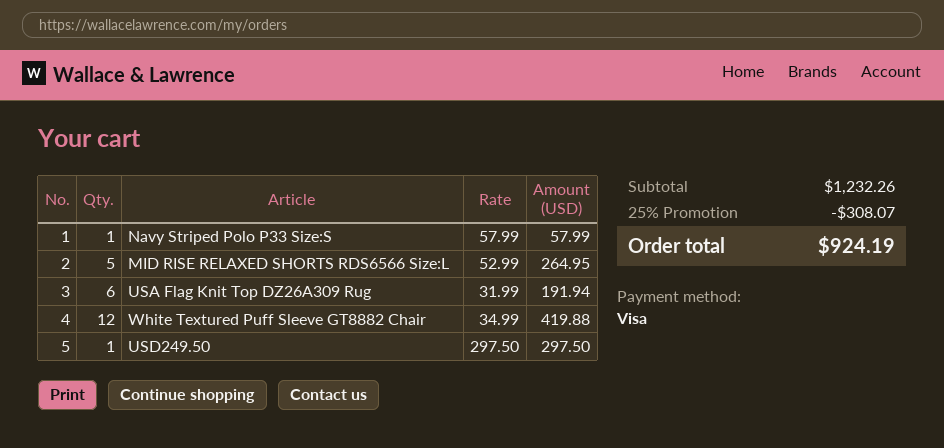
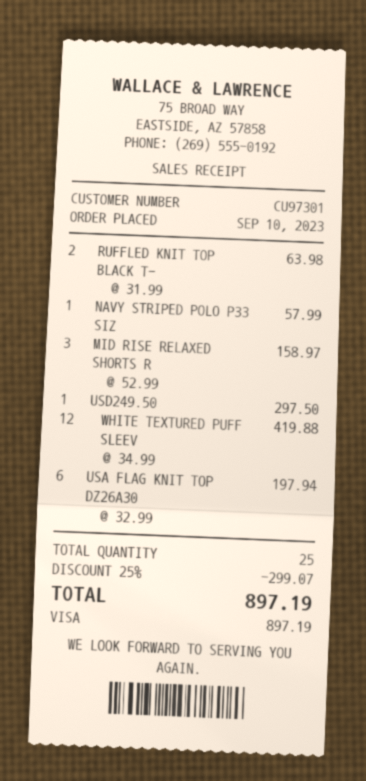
MID RISE RELAXED SHORTS RDS6566 Size:L: 5 x 52.99 = 264.95 -> 3 x 52.99 = 158.97
USA Flag Knit Top DZ26A309 Rug: 6 x 31.99 = 191.94 -> 6 x 32.99 = 197.94
RUFFLED KNIT TOP BLACK T-: none -> 2 x 31.99 = 63.98
discount: 25% = 308.07 -> 25% = 299.07
total: 924.19 -> 897.19

